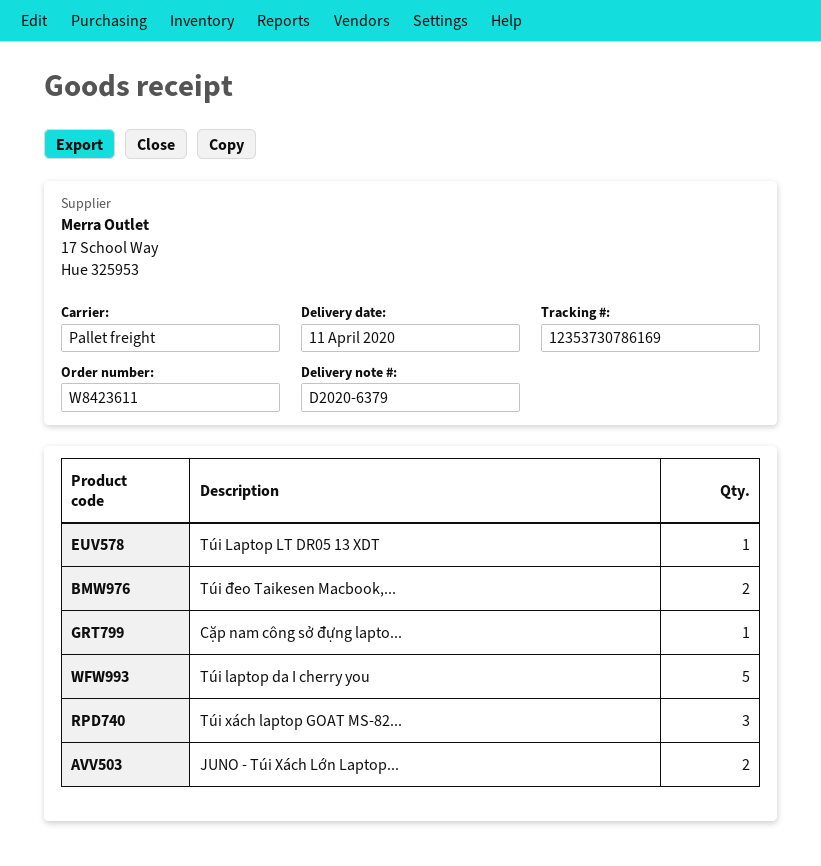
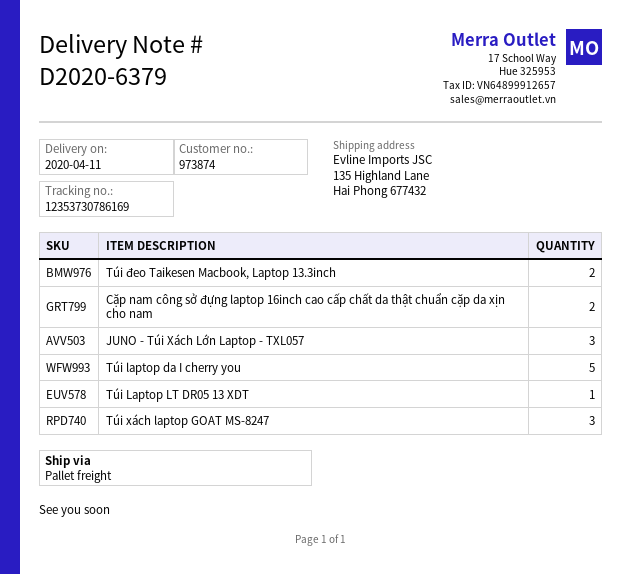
Cặp nam công sở đựng lapto...: 1 -> 2
JUNO - Túi Xách Lớn Laptop...: 2 -> 3

